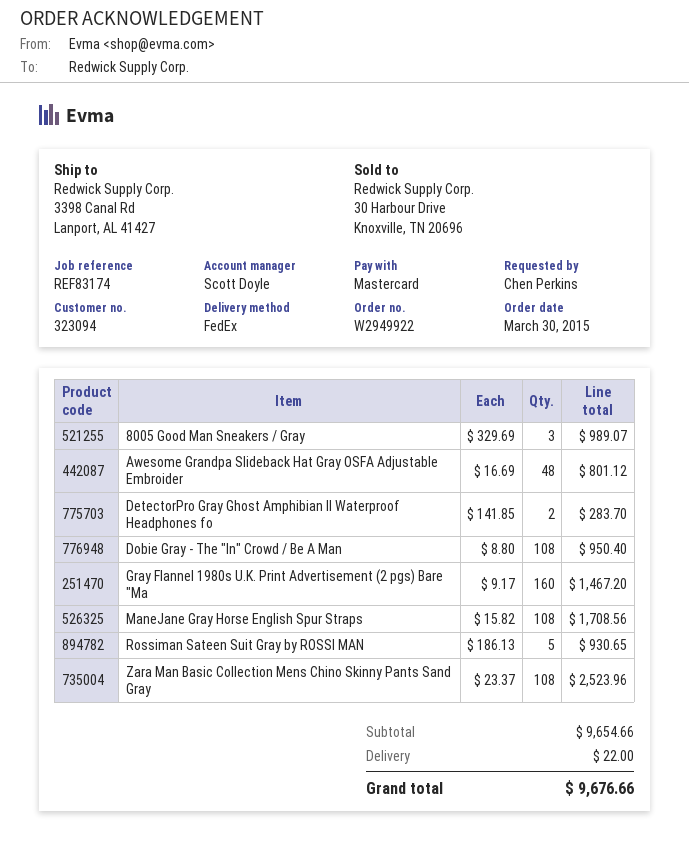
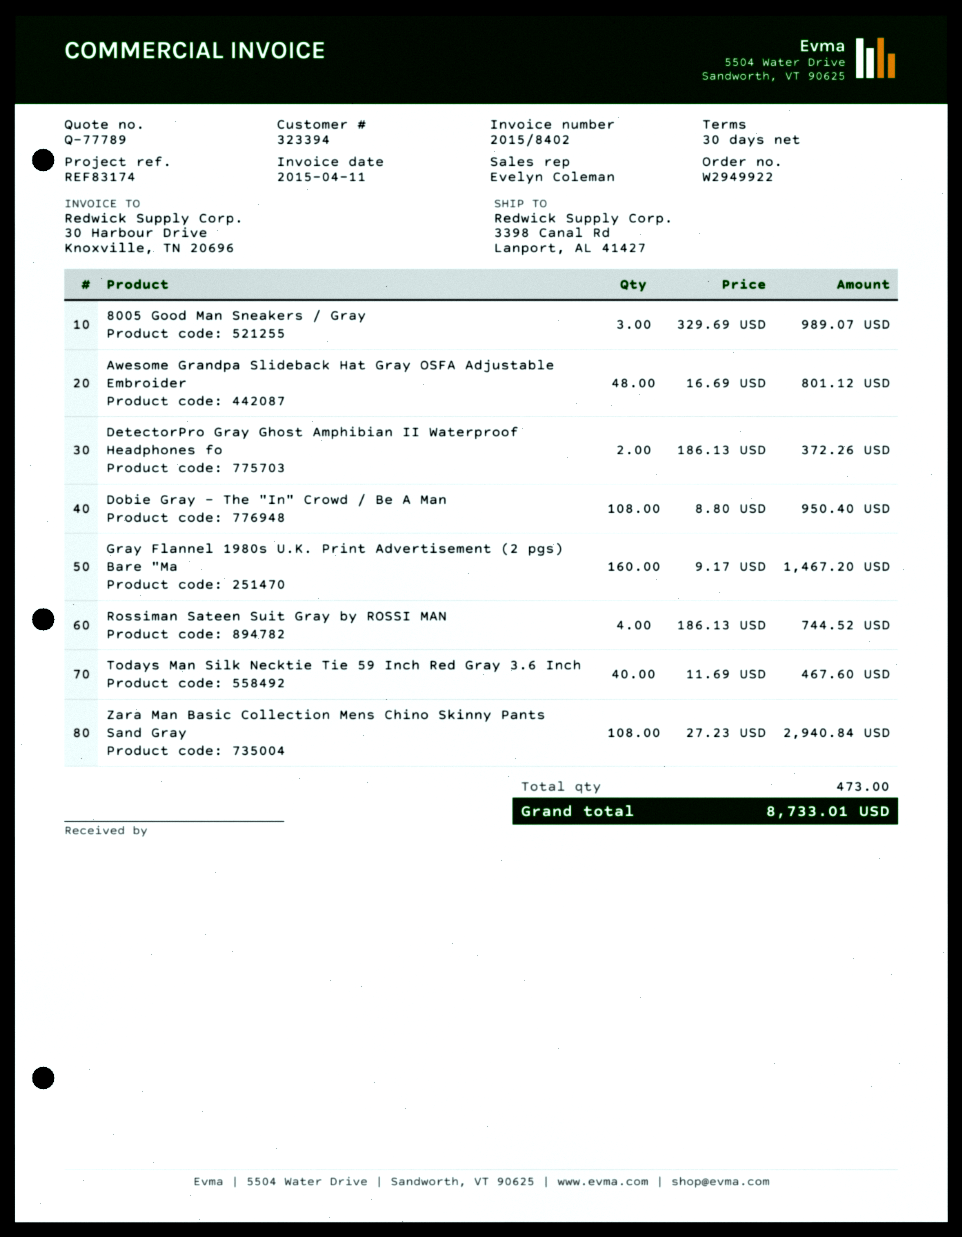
customer number: 323094 -> 323394
sales rep: Scott Doyle -> Evelyn Coleman
DetectorPro Gray Ghost Amphibian II Waterproof Headphones fo: 2 x 141.85 = 283.70 -> 2 x 186.13 = 372.26
ManeJane Gray Horse English Spur Straps: 108 x 15.82 = 1708.56 -> none
Rossiman Sateen Suit Gray by ROSSI MAN: 5 x 186.13 = 930.65 -> 4 x 186.13 = 744.52
Zara Man Basic Collection Mens Chino Skinny Pants Sand Gray: 108 x 23.37 = 2523.96 -> 108 x 27.23 = 2940.84
Todays Man Silk Necktie Tie 59 Inch Red Gray 3.6 Inch: none -> 40 x 11.69 = 467.60
shipping: 22.00 -> none
total: 9676.66 -> 8733.01

